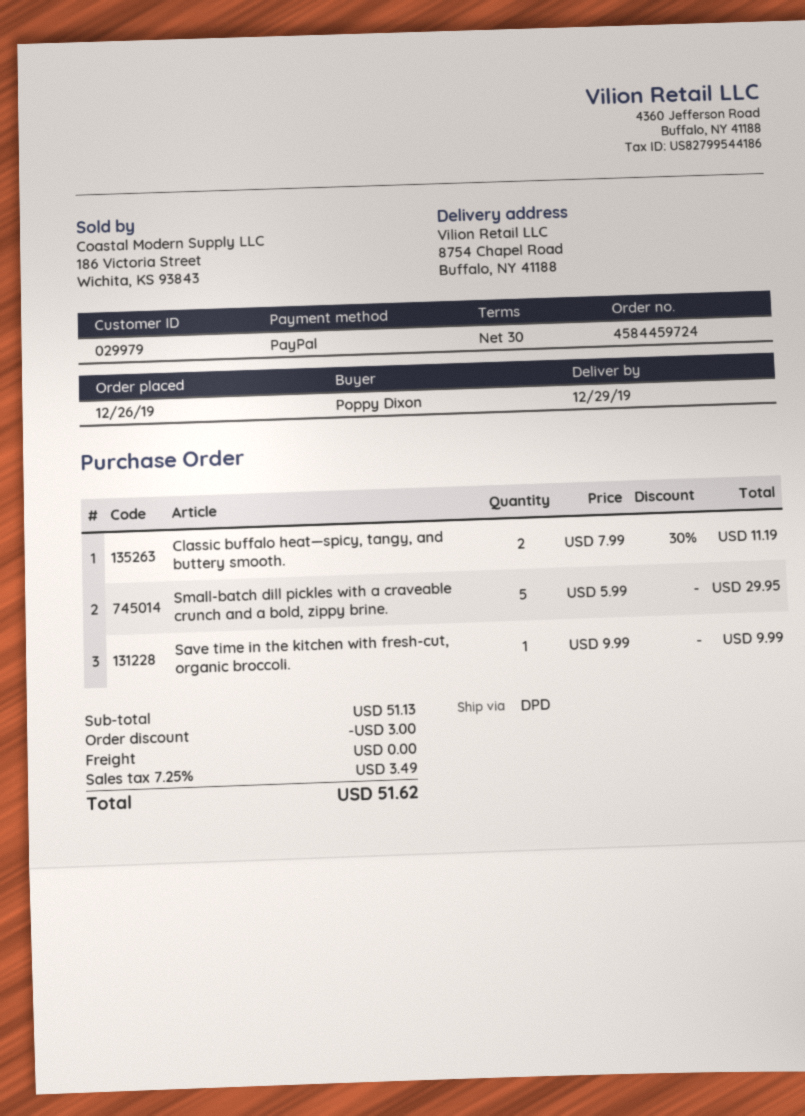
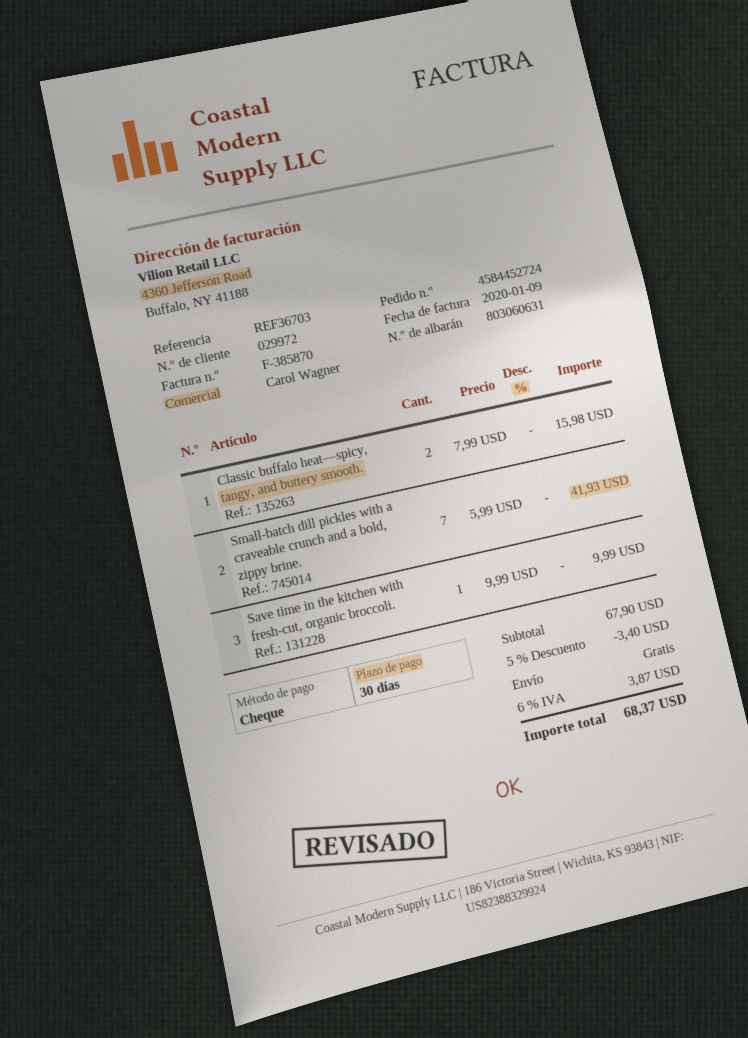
order number: 4584459724 -> 4584452724
customer number: 029979 -> 029972
payment method: PayPal -> cheque
Classic buffalo heat—spicy, tangy, and buttery smooth.: 2 x 7.99 - 30% = 11.19 -> 2 x 7.99 = 15.98
Small-batch dill pickles with a craveable crunch and a bold, zippy brine.: 5 x 5.99 = 29.95 -> 7 x 5.99 = 41.93
subtotal: 51.13 -> 67.90
discount: 3.00 -> 3.40
tax: 7.25% = 3.49 -> 6% = 3.87
total: 51.62 -> 68.37

